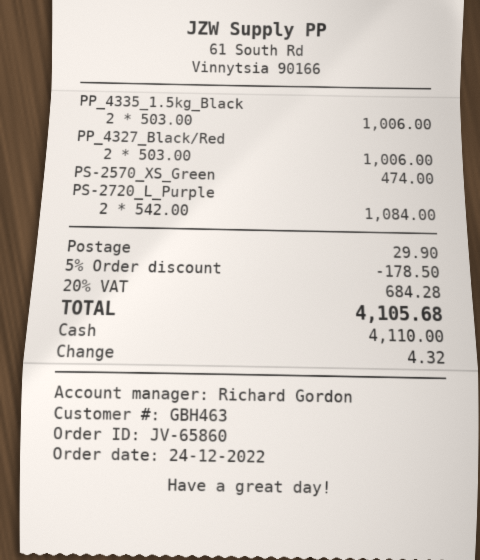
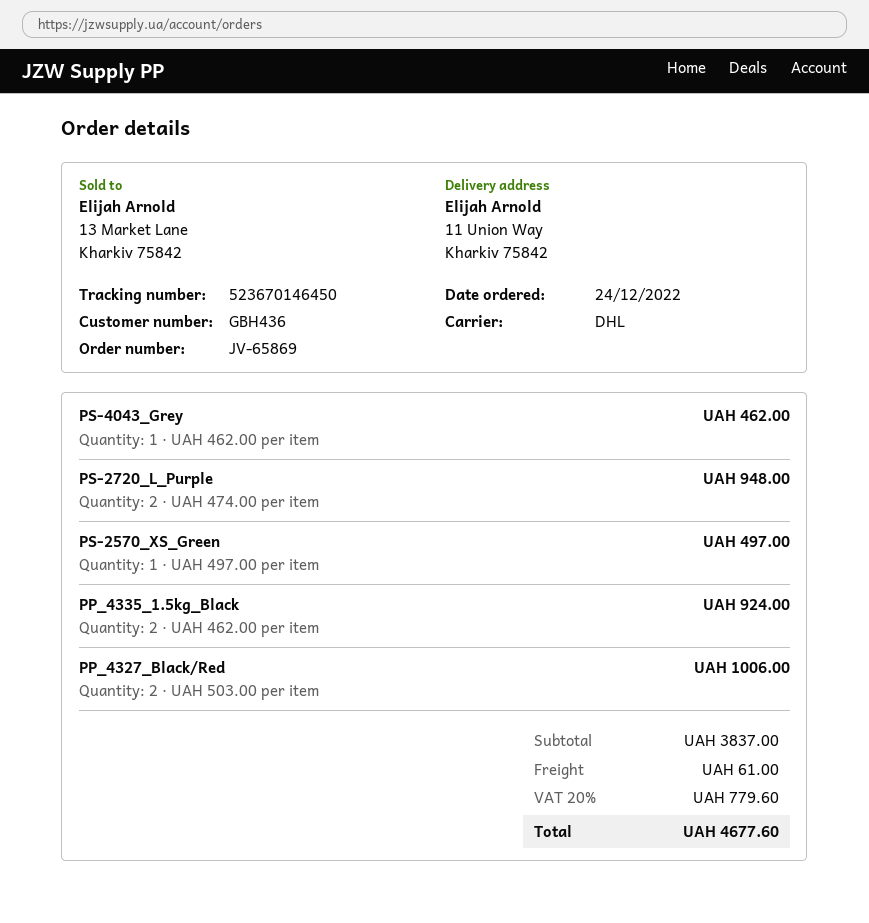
order number: JV-65860 -> JV-65869
customer number: GBH463 -> GBH436
PP_4335_1.5kg_Black: 2 x 503.00 = 1006.00 -> 2 x 462.00 = 924.00
PS-2570_XS_Green: 1 x 474.00 = 474.00 -> 1 x 497.00 = 497.00
PS-2720_L_Purple: 2 x 542.00 = 1084.00 -> 2 x 474.00 = 948.00
PS-4043_Grey: none -> 1 x 462.00 = 462.00
discount: 5% = 178.50 -> none
shipping: 29.90 -> 61.00
tax: 20% = 684.28 -> 20% = 779.60
total: 4105.68 -> 4677.60

